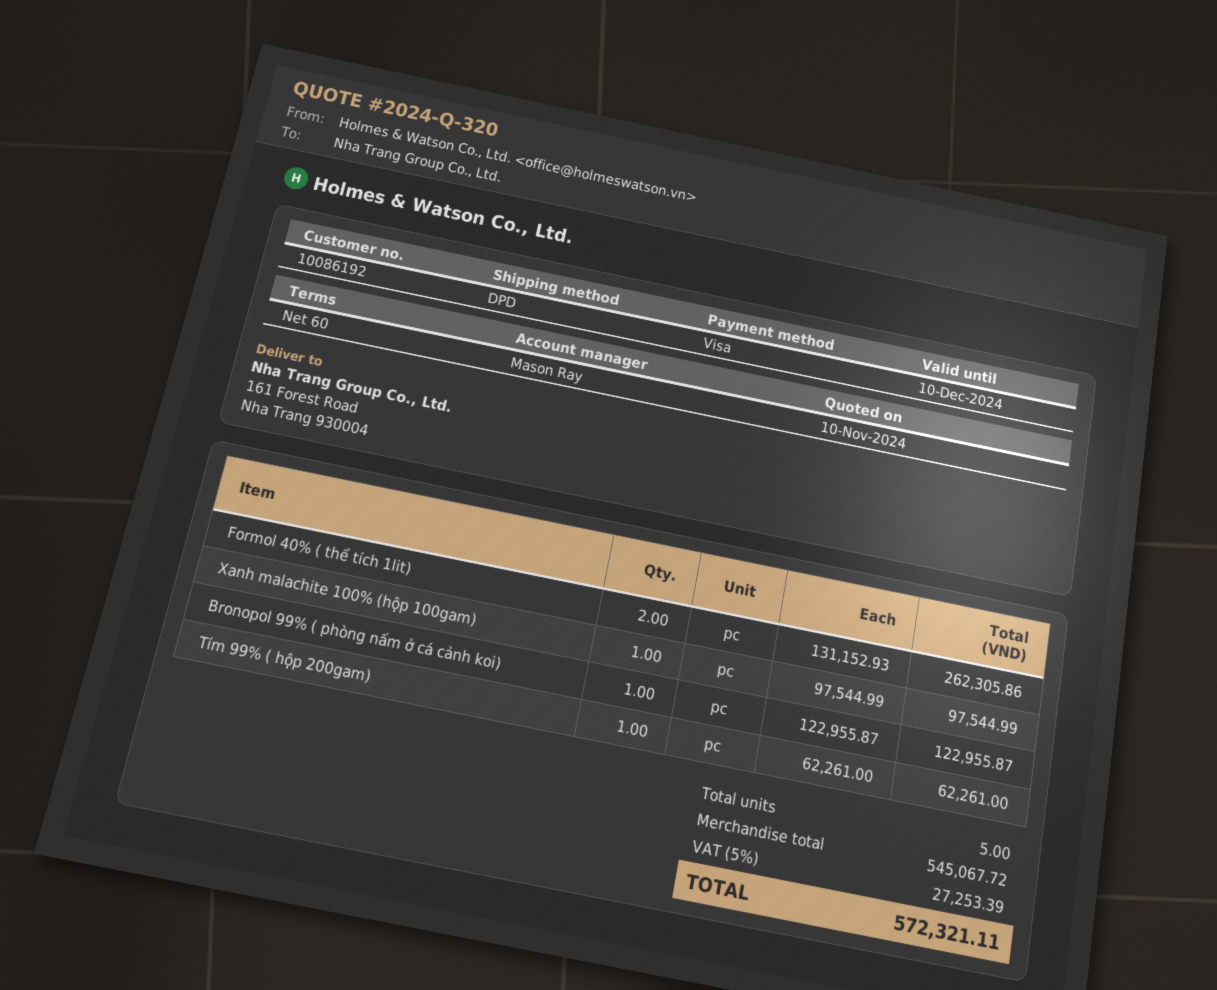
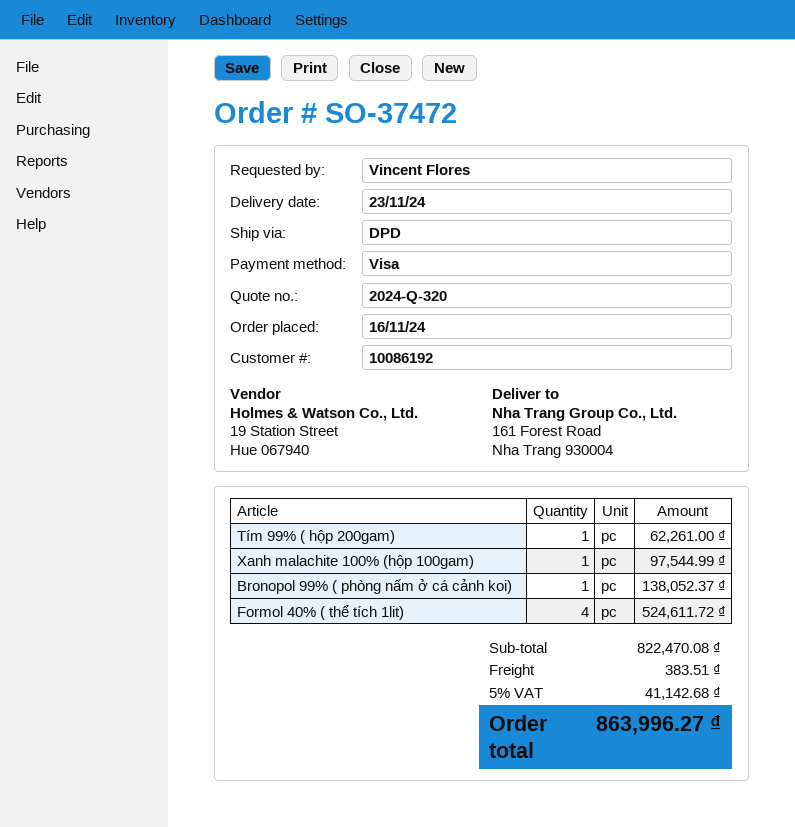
Formol 40% ( thể tích 1lit): 2 for 262305.86 -> 4 for 524611.72
Bronopol 99% ( phòng nấm ở cá cảnh koi): 1 for 122955.87 -> 1 for 138052.37
subtotal: 545067.72 -> 822470.08
shipping: none -> 383.51
tax: 5% = 27253.39 -> 5% = 41142.68
total: 572321.11 -> 863996.27

